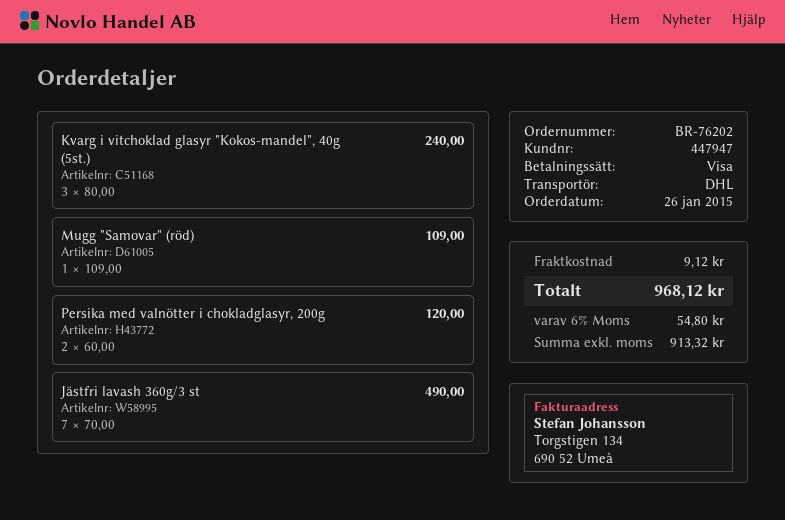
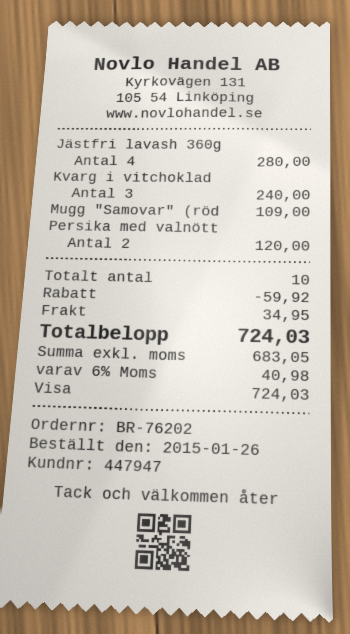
Jästfri lavash 360g/3 st: 7 for 490.00 -> 4 for 280.00
discount: none -> 59.92
shipping: 9.12 -> 34.95
net: 913.32 -> 683.05
tax: 6% = 54.80 -> 6% = 40.98
total: 968.12 -> 724.03

